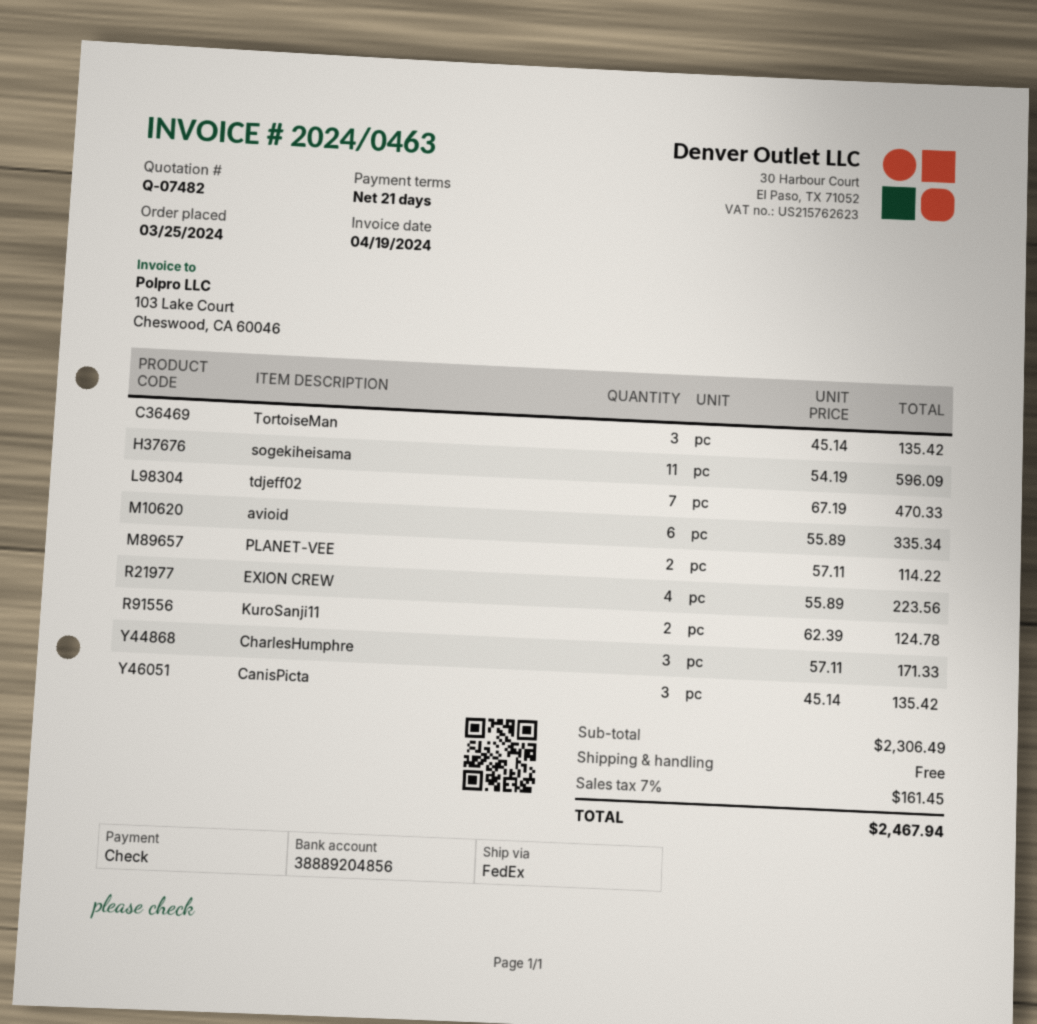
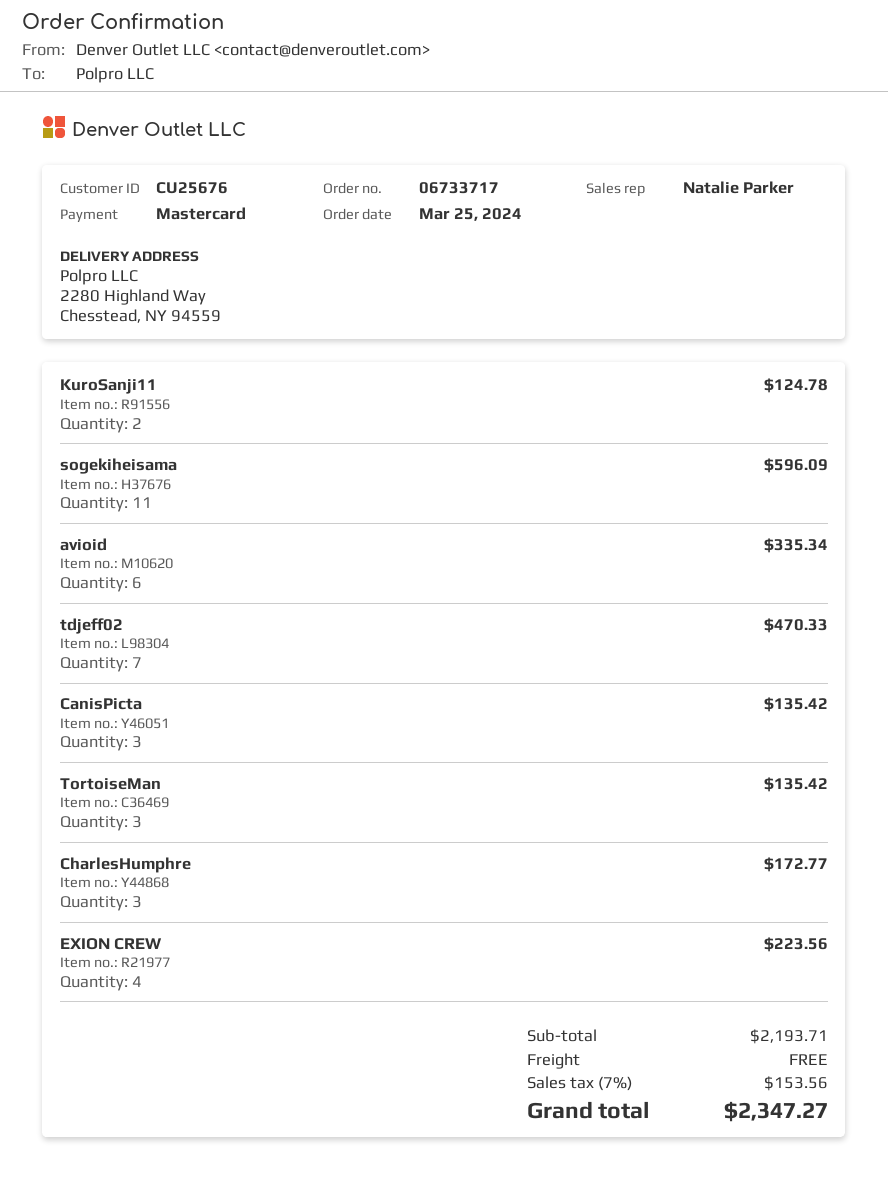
payment method: cheque -> Mastercard
PLANET-VEE: 2 for 114.22 -> none
CharlesHumphre: 3 for 171.33 -> 3 for 172.77
subtotal: 2306.49 -> 2193.71
tax: 7% = 161.45 -> 7% = 153.56
total: 2467.94 -> 2347.27

